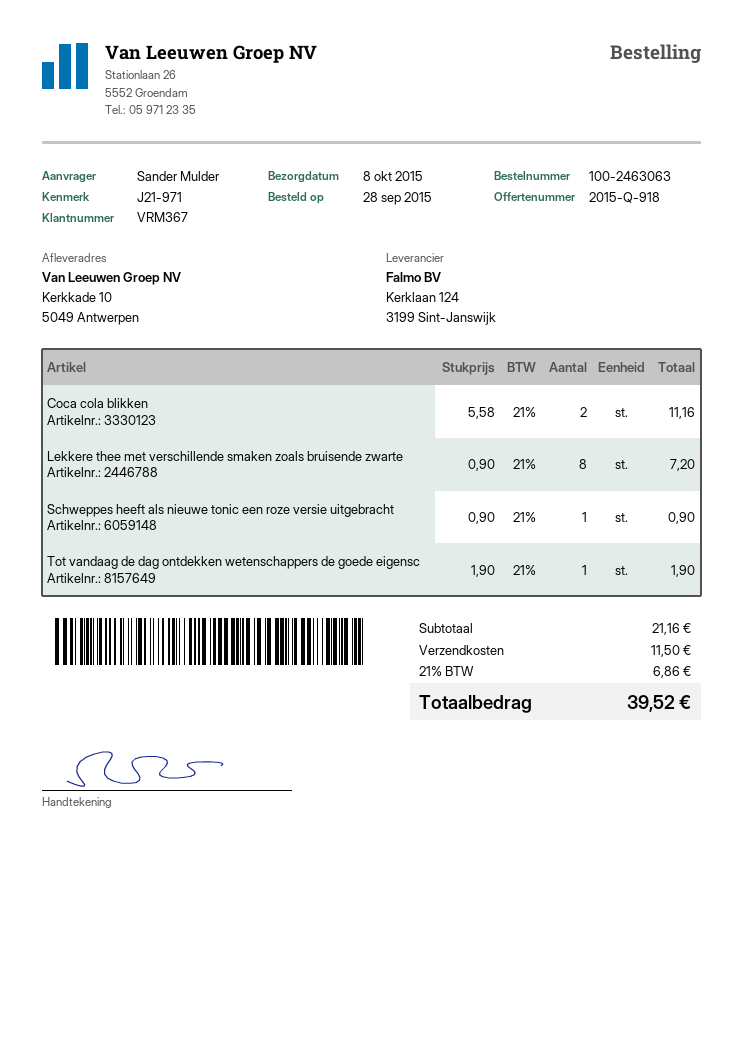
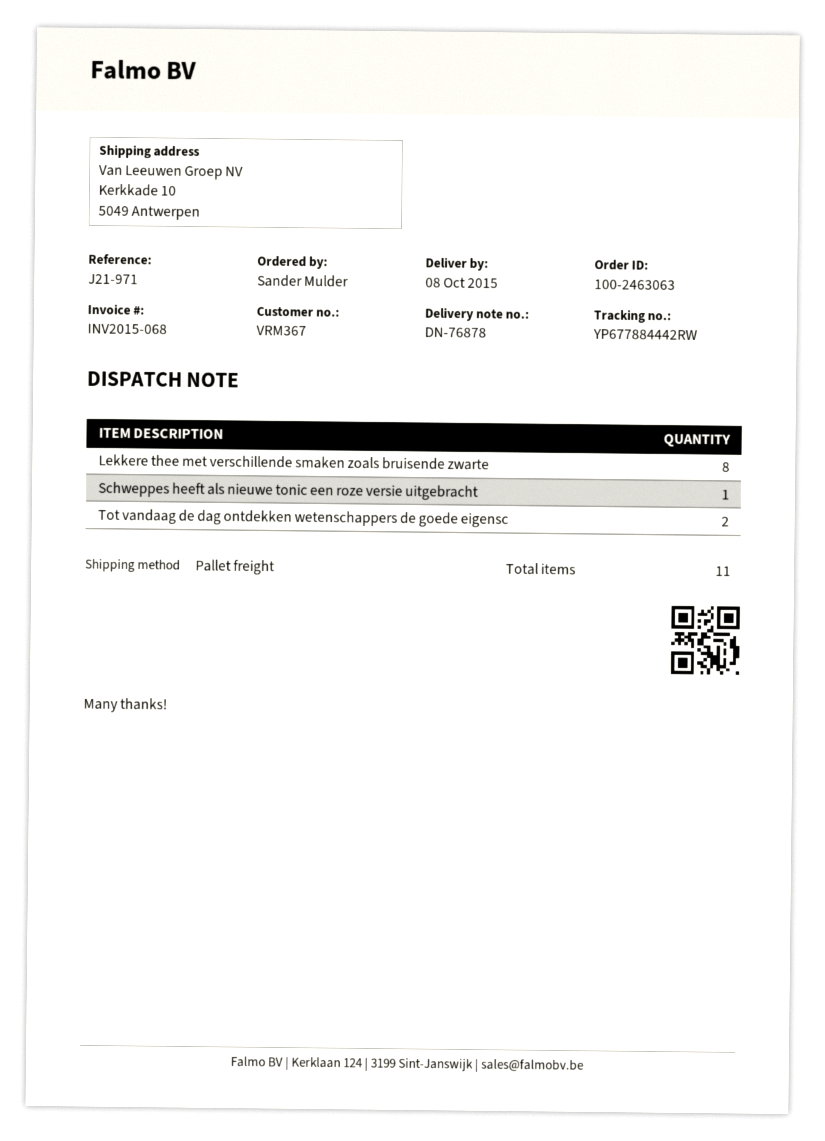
Coca cola blikken: 2 -> none
Tot vandaag de dag ontdekken wetenschappers de goede eigensc: 1 -> 2

